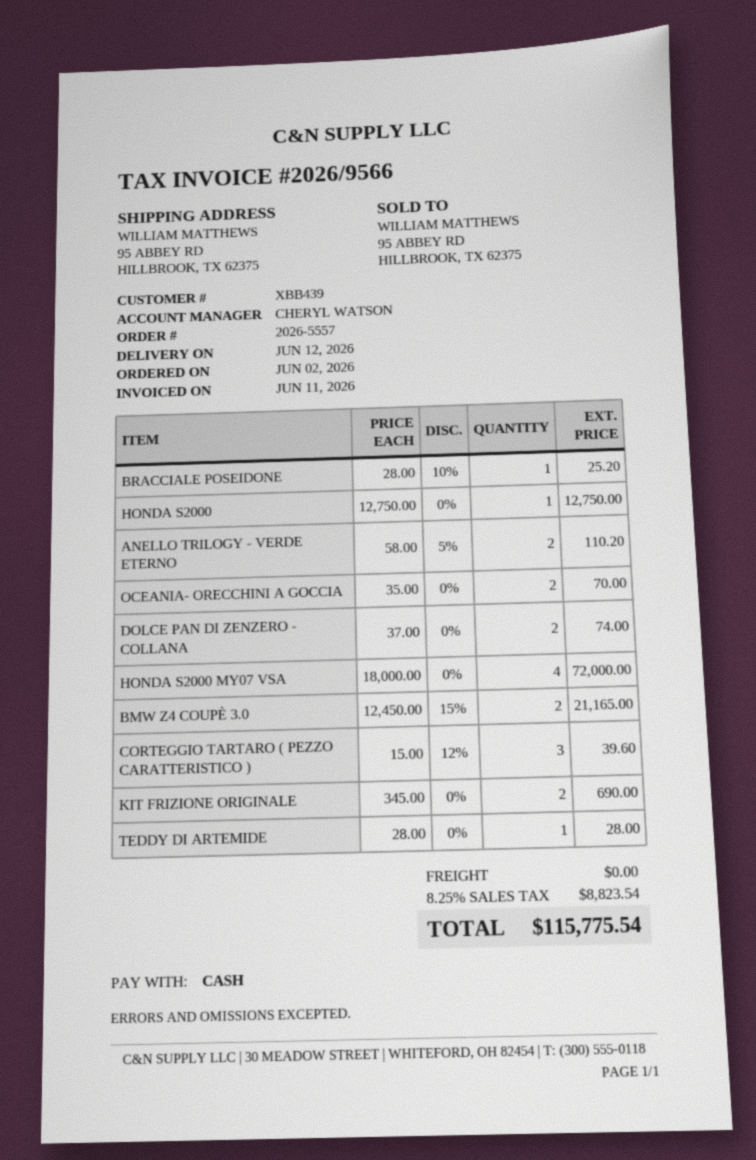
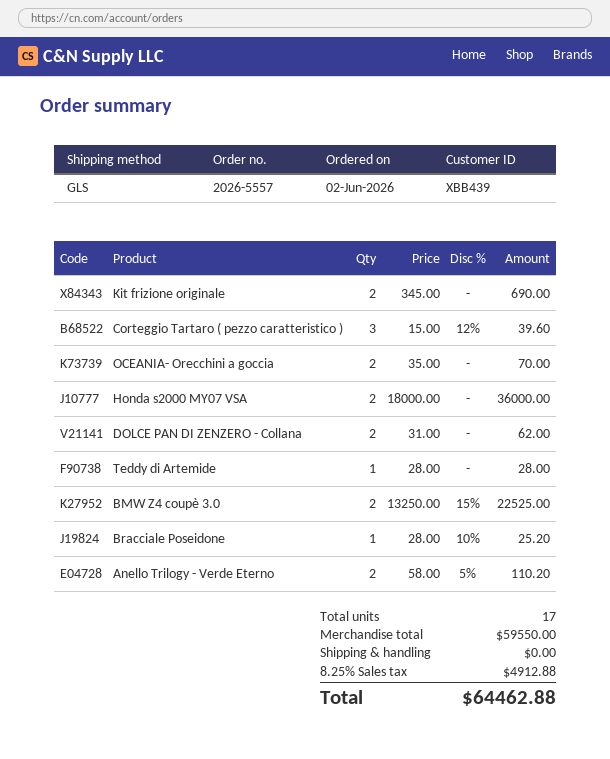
HONDA S2000: 1 x 12750.00 = 12750.00 -> none
DOLCE PAN DI ZENZERO - COLLANA: 2 x 37.00 = 74.00 -> 2 x 31.00 = 62.00
HONDA S2000 MY07 VSA: 4 x 18000.00 = 72000.00 -> 2 x 18000.00 = 36000.00
BMW Z4 COUPÈ 3.0: 2 x 12450.00 - 15% = 21165.00 -> 2 x 13250.00 - 15% = 22525.00
tax: 8.25% = 8823.54 -> 8.25% = 4912.88
total: 115775.54 -> 64462.88

